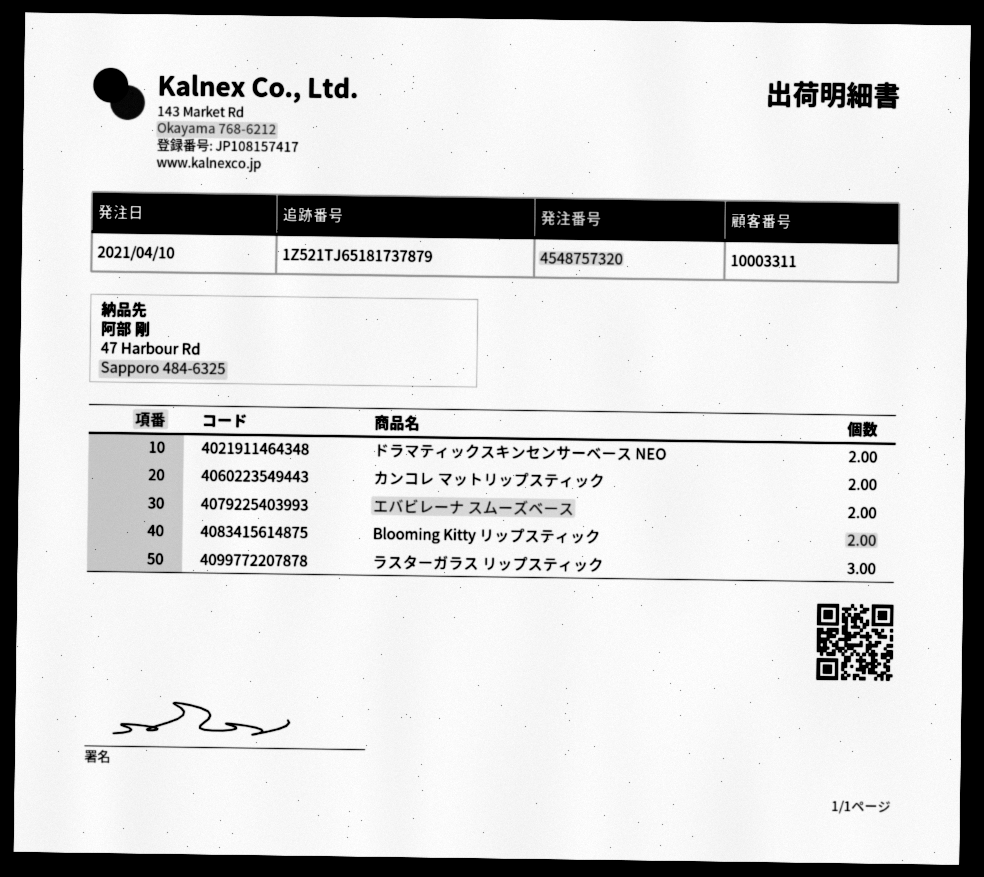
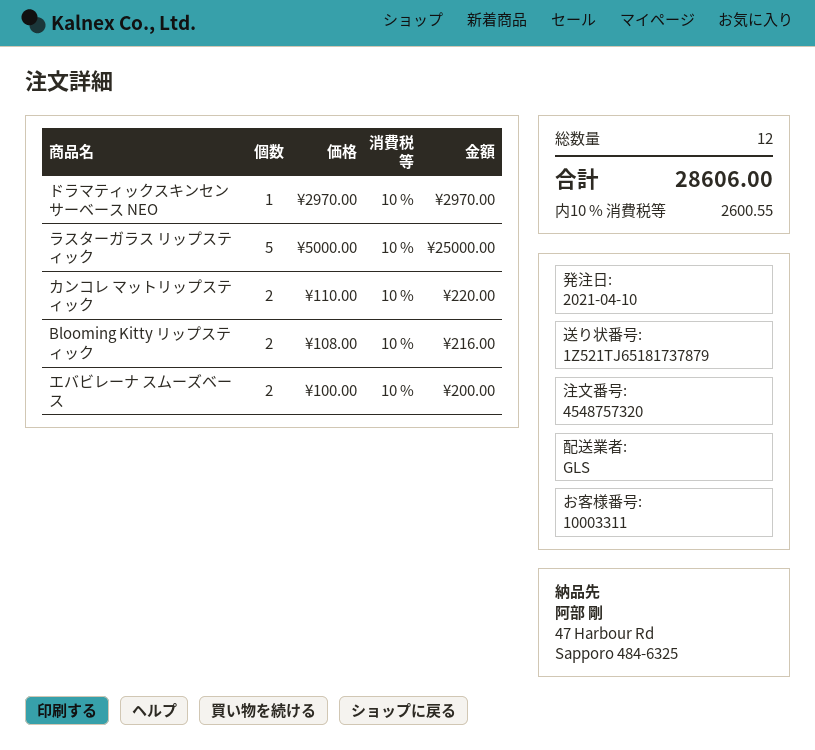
ドラマティックスキンセンサーベース NEO: 2 -> 1
ラスターガラス リップスティック: 3 -> 5

